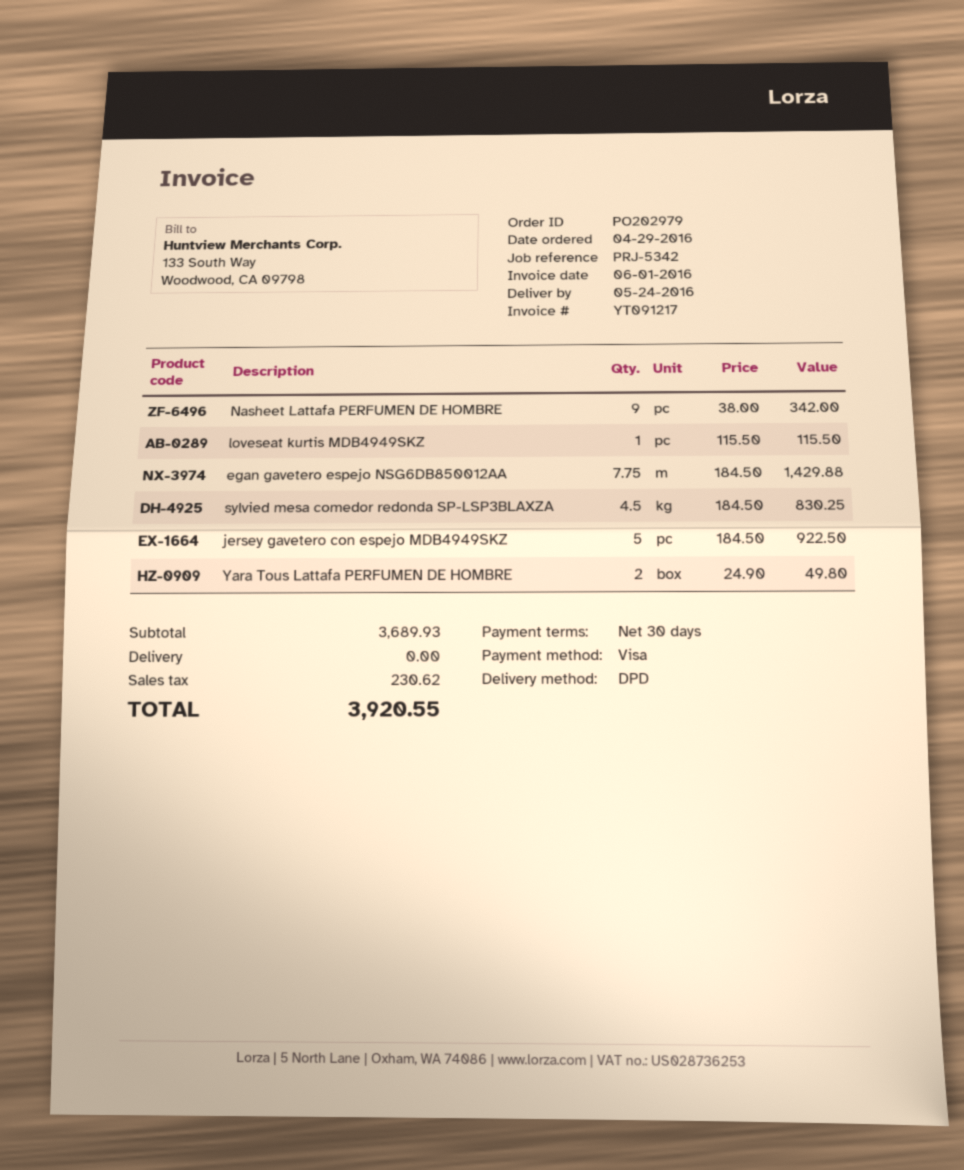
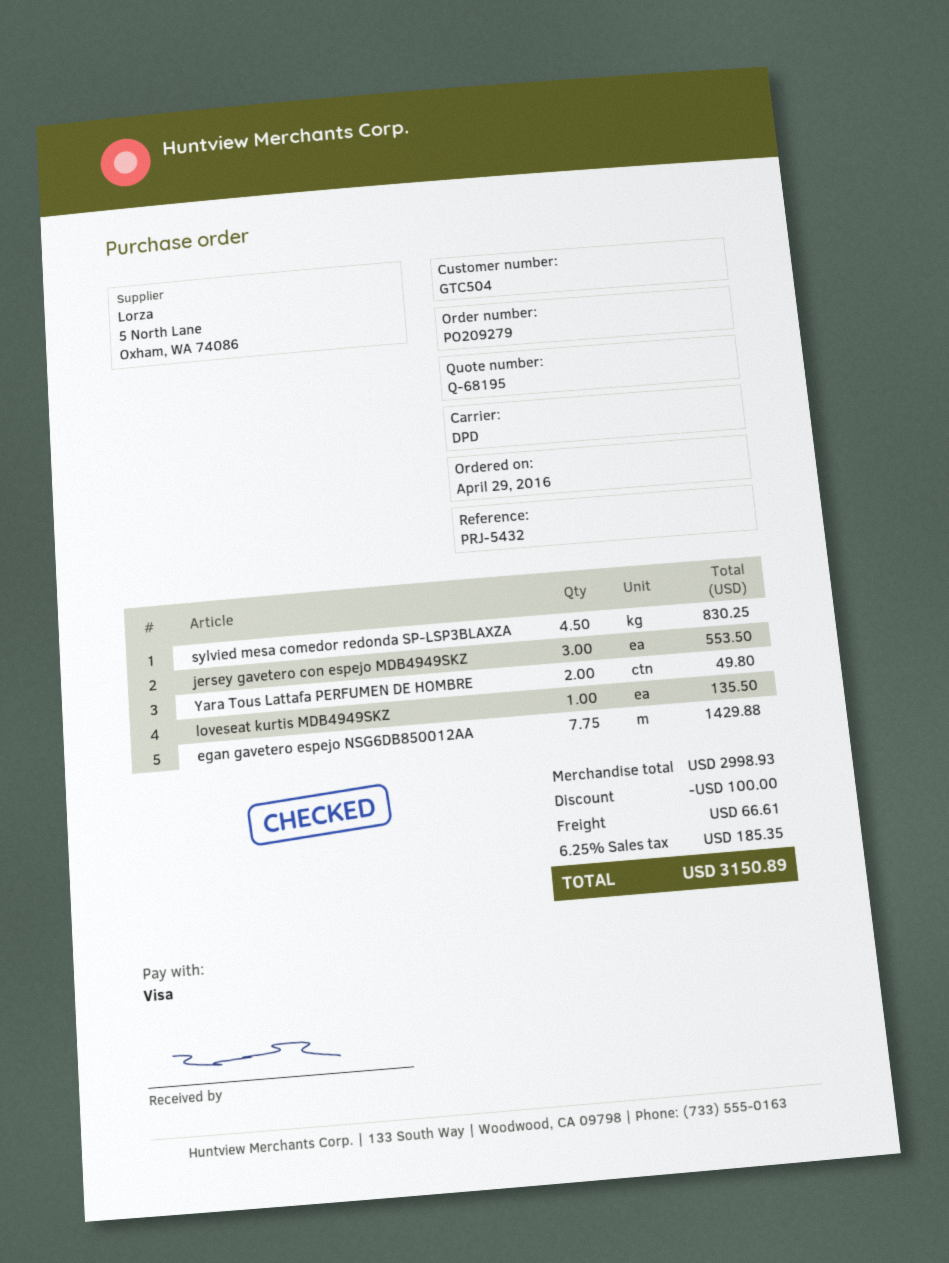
order number: PO202979 -> PO209279
reference: PRJ-5342 -> PRJ-5432
Nasheet Lattafa PERFUMEN DE HOMBRE: 9 for 342.00 -> none
loveseat kurtis MDB4949SKZ: 1 for 115.50 -> 1 for 135.50
jersey gavetero con espejo MDB4949SKZ: 5 for 922.50 -> 3 for 553.50
subtotal: 3689.93 -> 2998.93
discount: none -> 100.00
shipping: 0.00 -> 66.61
tax: 230.62 -> 185.35
total: 3920.55 -> 3150.89

